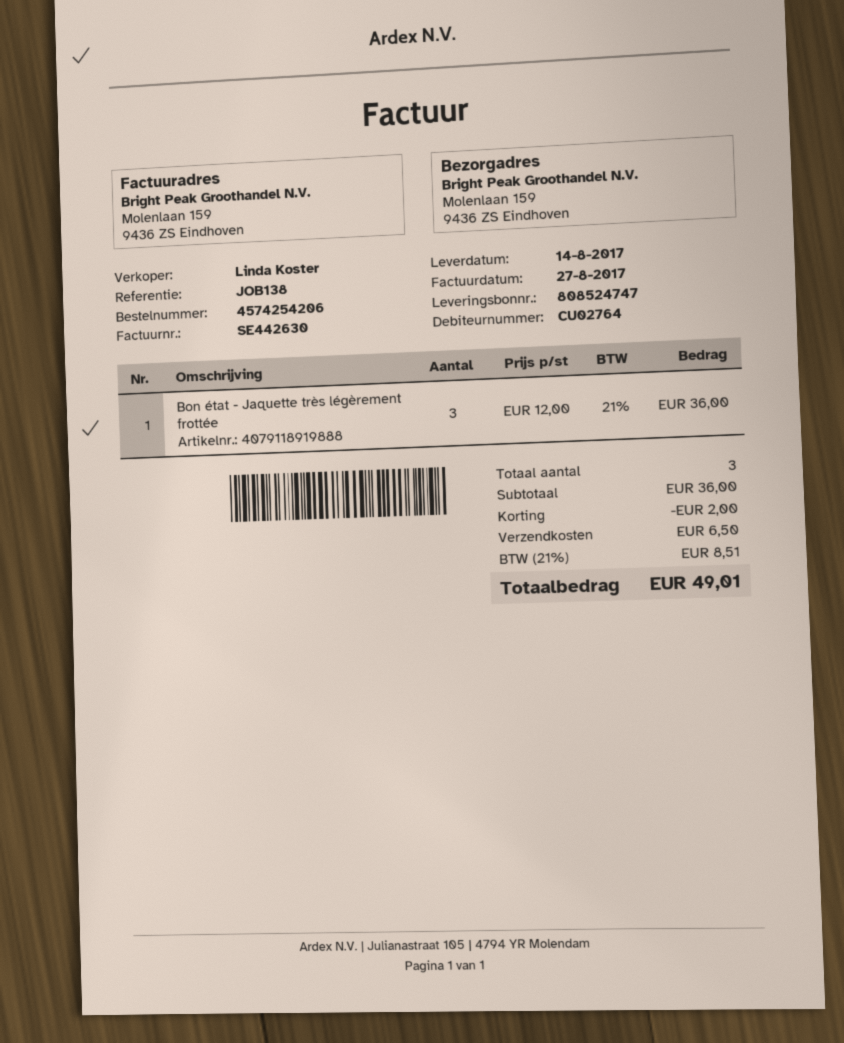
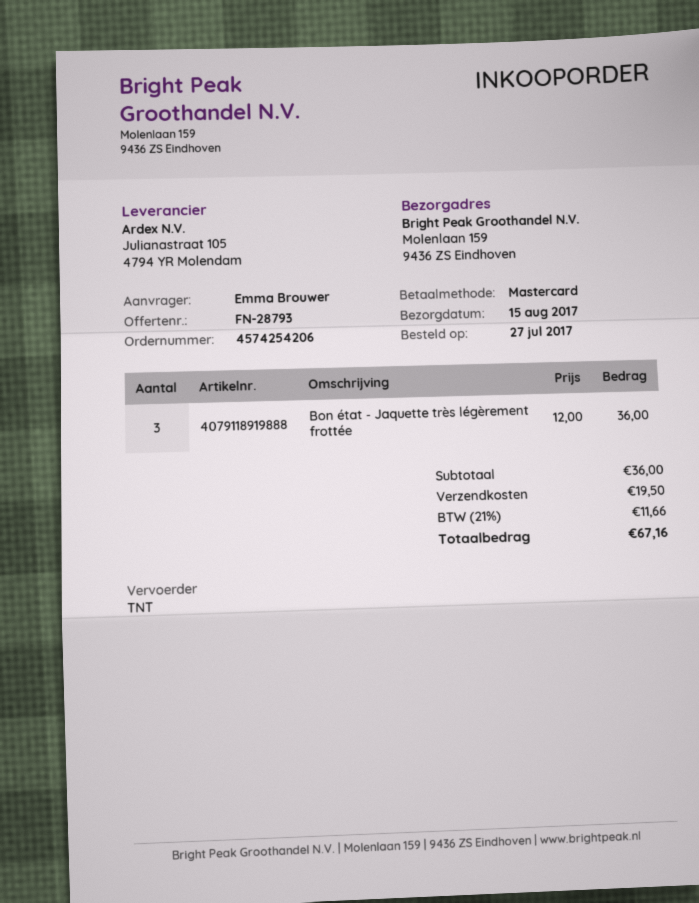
delivery date: 2017-08-14 -> 2017-08-15
discount: 2.00 -> none
shipping: 6.50 -> 19.50
tax: 21% = 8.51 -> 21% = 11.66
total: 49.01 -> 67.16

